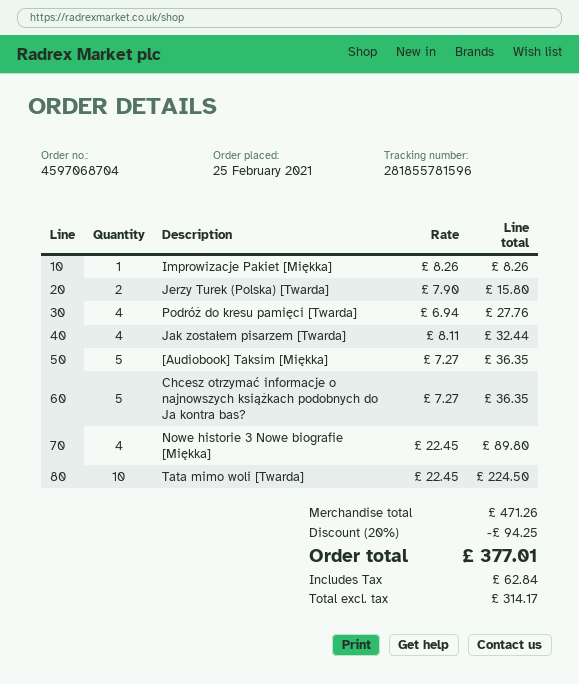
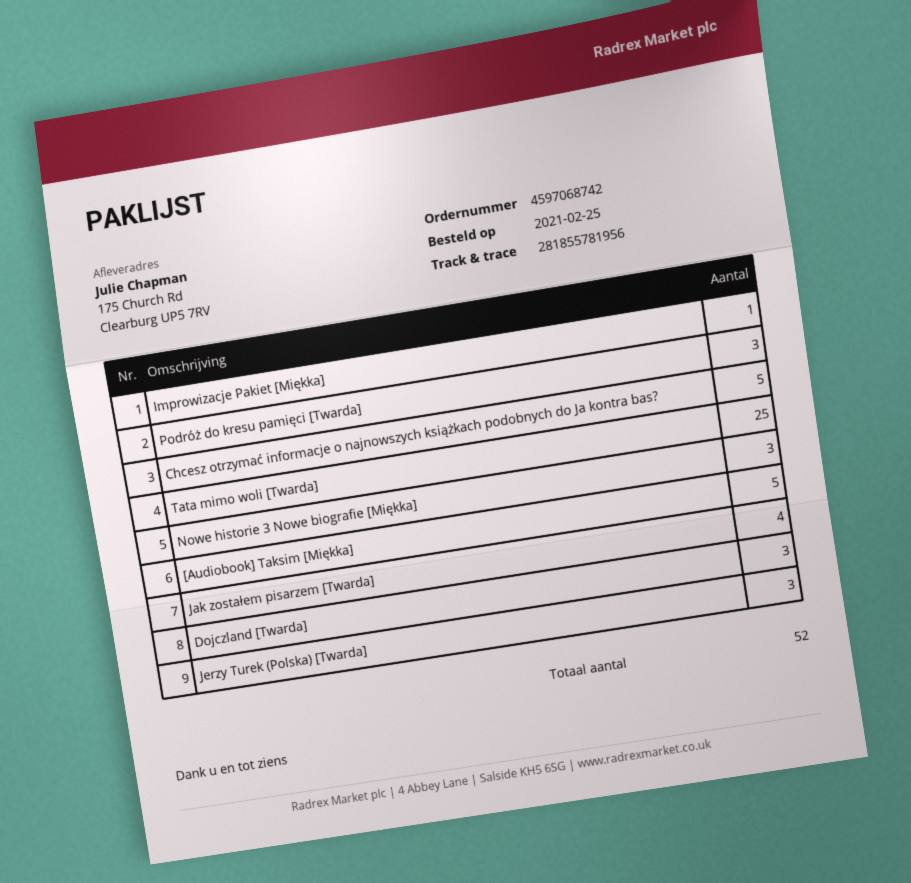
order number: 4597068704 -> 4597068742
tracking number: 281855781596 -> 281855781956
Jerzy Turek (Polska) [Twarda]: 2 -> 3
Podróż do kresu pamięci [Twarda]: 4 -> 3
Nowe historie 3 Nowe biografie [Miękka]: 4 -> 3
Tata mimo woli [Twarda]: 10 -> 25
Dojczland [Twarda]: none -> 3

